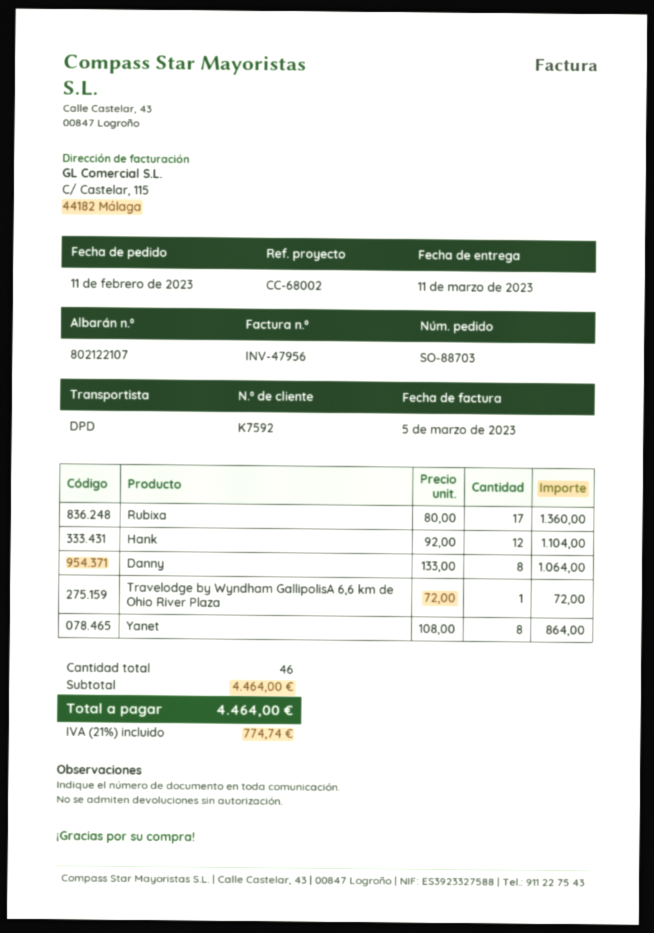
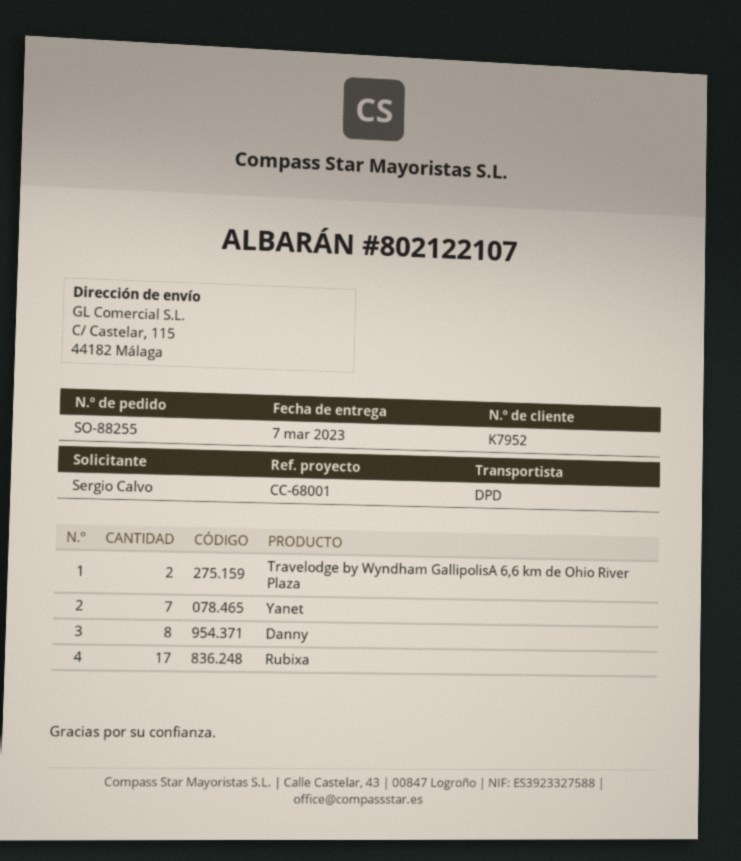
order number: SO-88703 -> SO-88255
delivery date: 2023-03-11 -> 2023-03-07
customer number: K7592 -> K7952
reference: CC-68002 -> CC-68001
Hank: 12 -> none
Travelodge by Wyndham GallipolisA 6,6 km de Ohio River Plaza: 1 -> 2
Yanet: 8 -> 7

